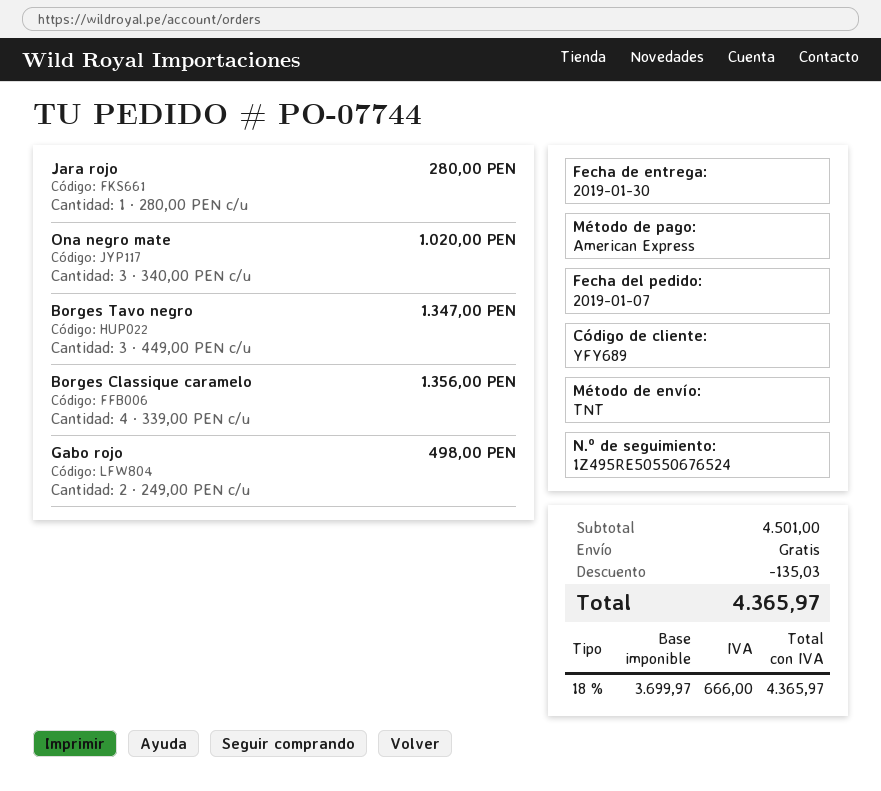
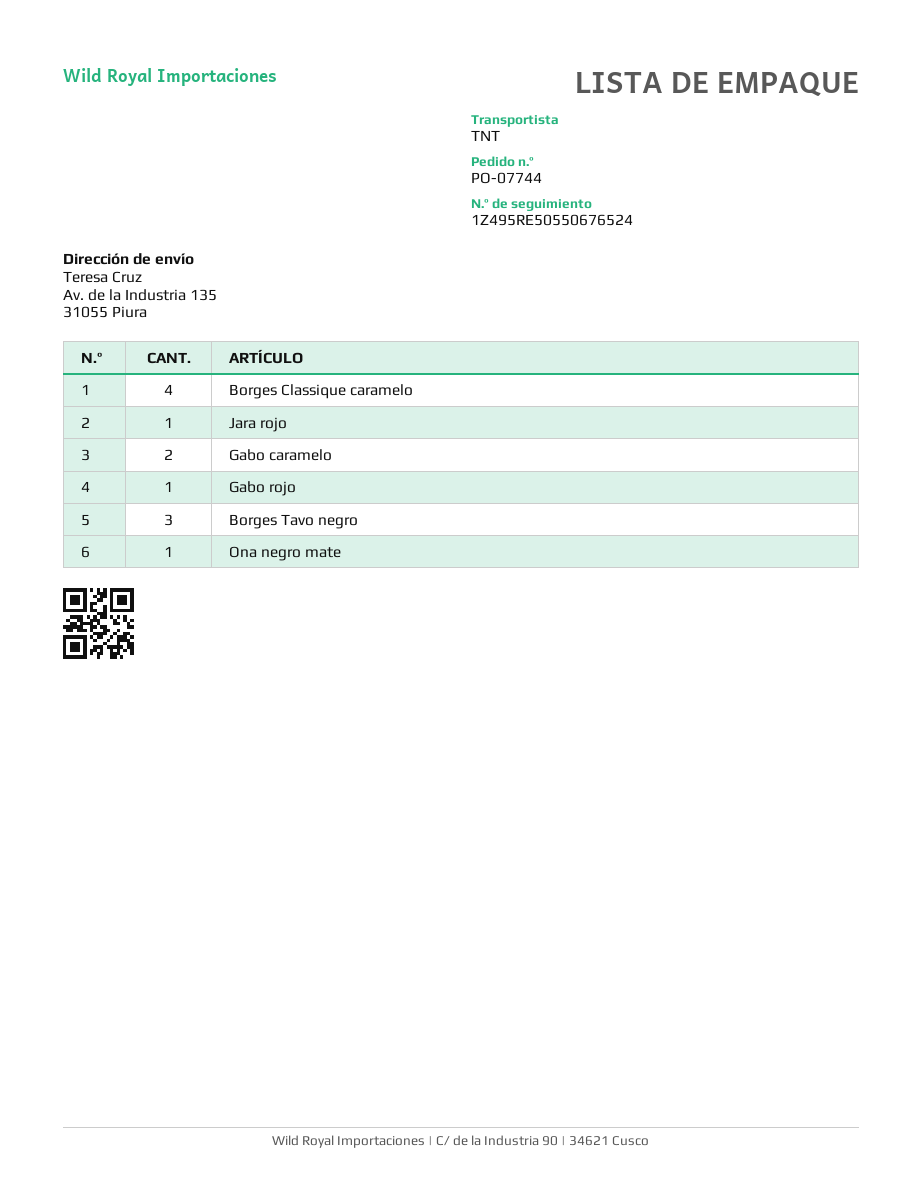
Ona negro mate: 3 -> 1
Gabo rojo: 2 -> 1
Gabo caramelo: none -> 2

